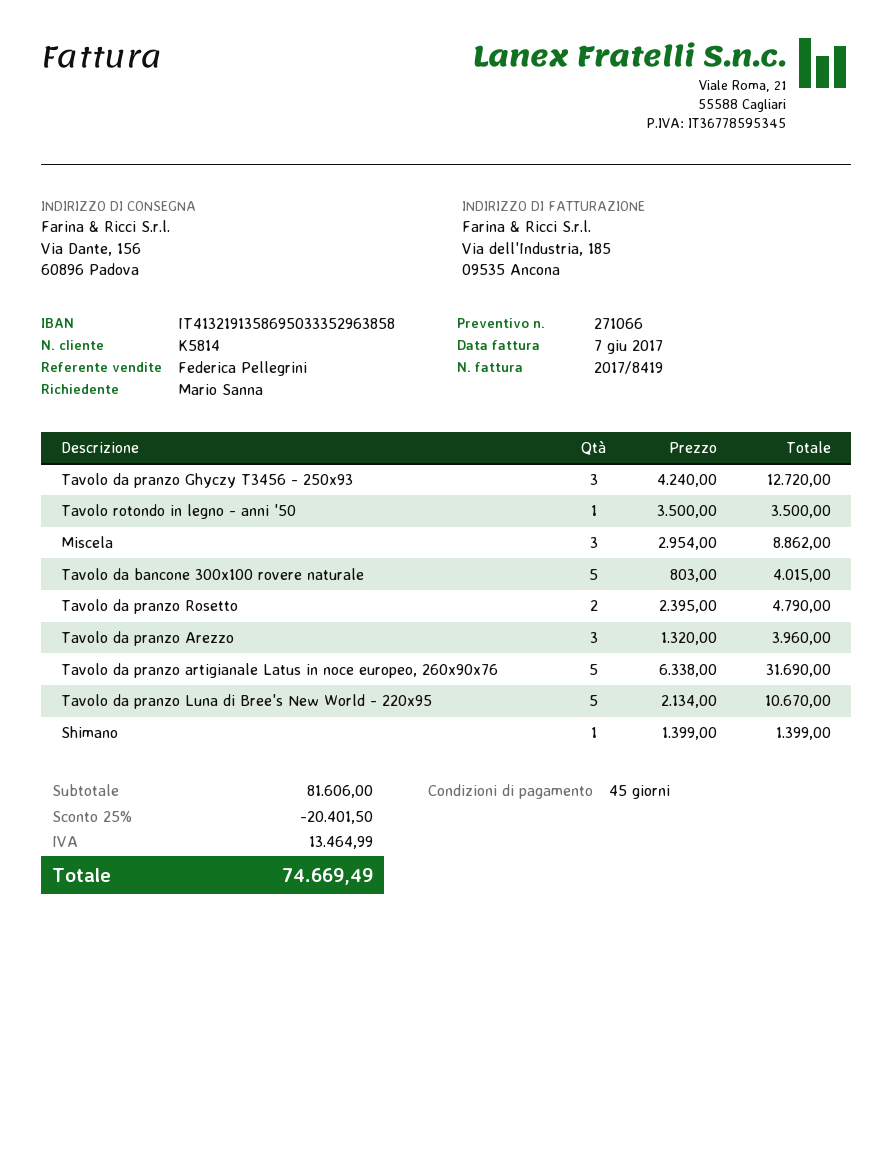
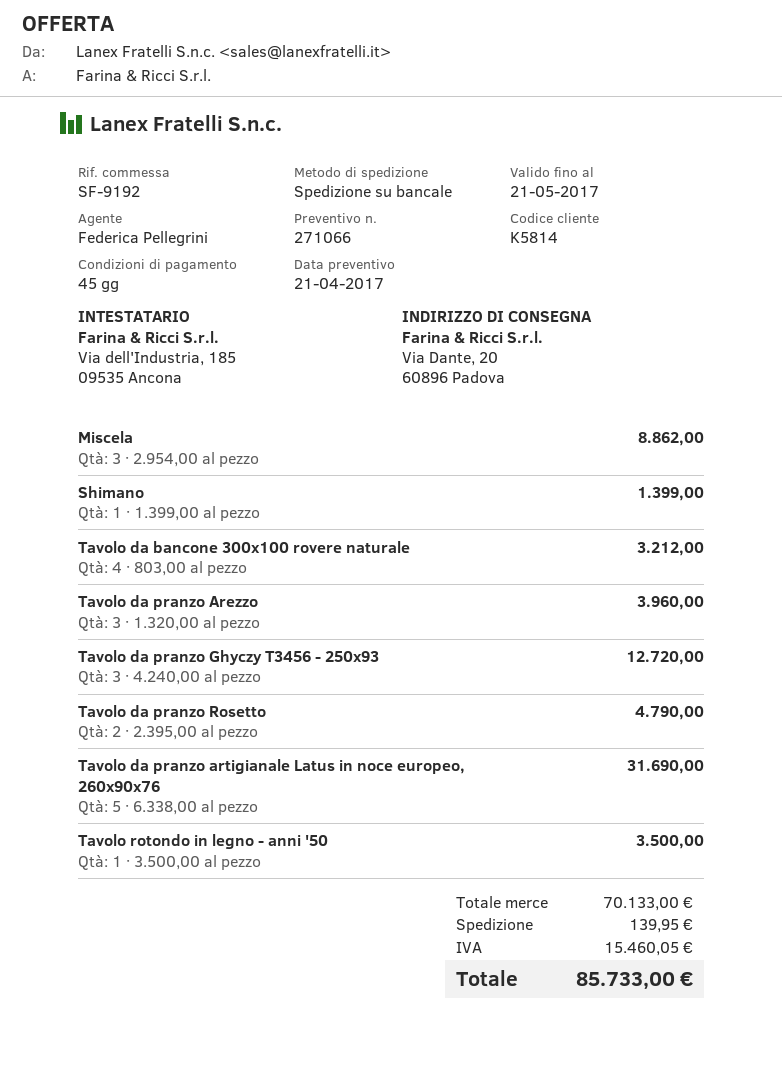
ship to: Via Dante, 156, 60896 Padova -> Via Dante, 20, 60896 Padova
Tavolo da bancone 300x100 rovere naturale: 5 x 803.00 = 4015.00 -> 4 x 803.00 = 3212.00
Tavolo da pranzo Luna di Bree's New World - 220x95: 5 x 2134.00 = 10670.00 -> none
subtotal: 81606.00 -> 70133.00
discount: 25% = 20401.50 -> none
shipping: none -> 139.95
tax: 13464.99 -> 15460.05
total: 74669.49 -> 85733.00

